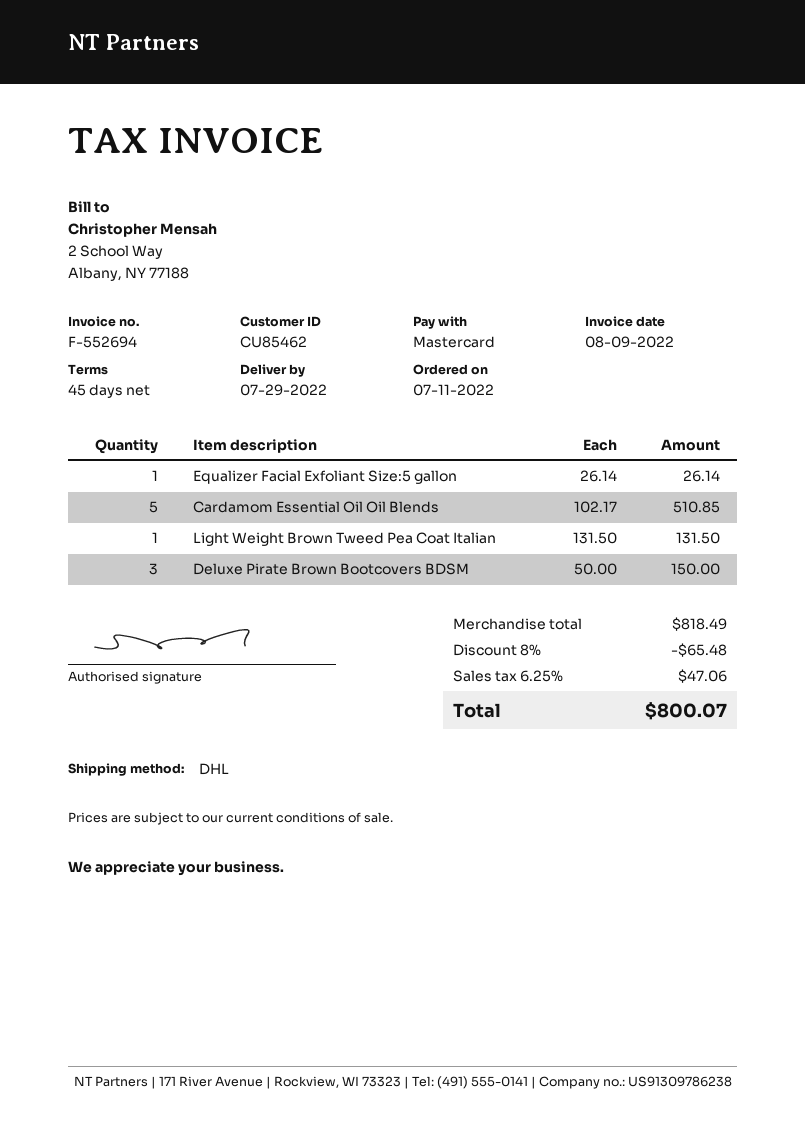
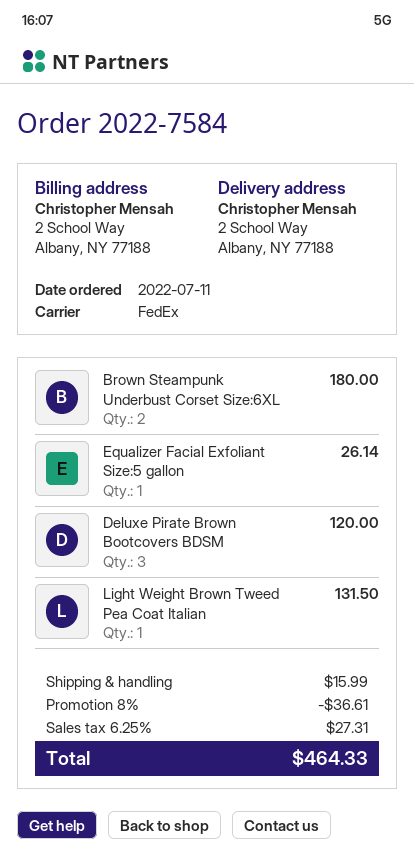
shipping method: DHL -> FedEx
Cardamom Essential Oil Oil Blends: 5 for 510.85 -> none
Deluxe Pirate Brown Bootcovers BDSM: 3 for 150.00 -> 3 for 120.00
Brown Steampunk Underbust Corset Size:6XL: none -> 2 for 180.00
discount: 8% = 65.48 -> 8% = 36.61
shipping: none -> 15.99
tax: 6.25% = 47.06 -> 6.25% = 27.31
total: 800.07 -> 464.33

